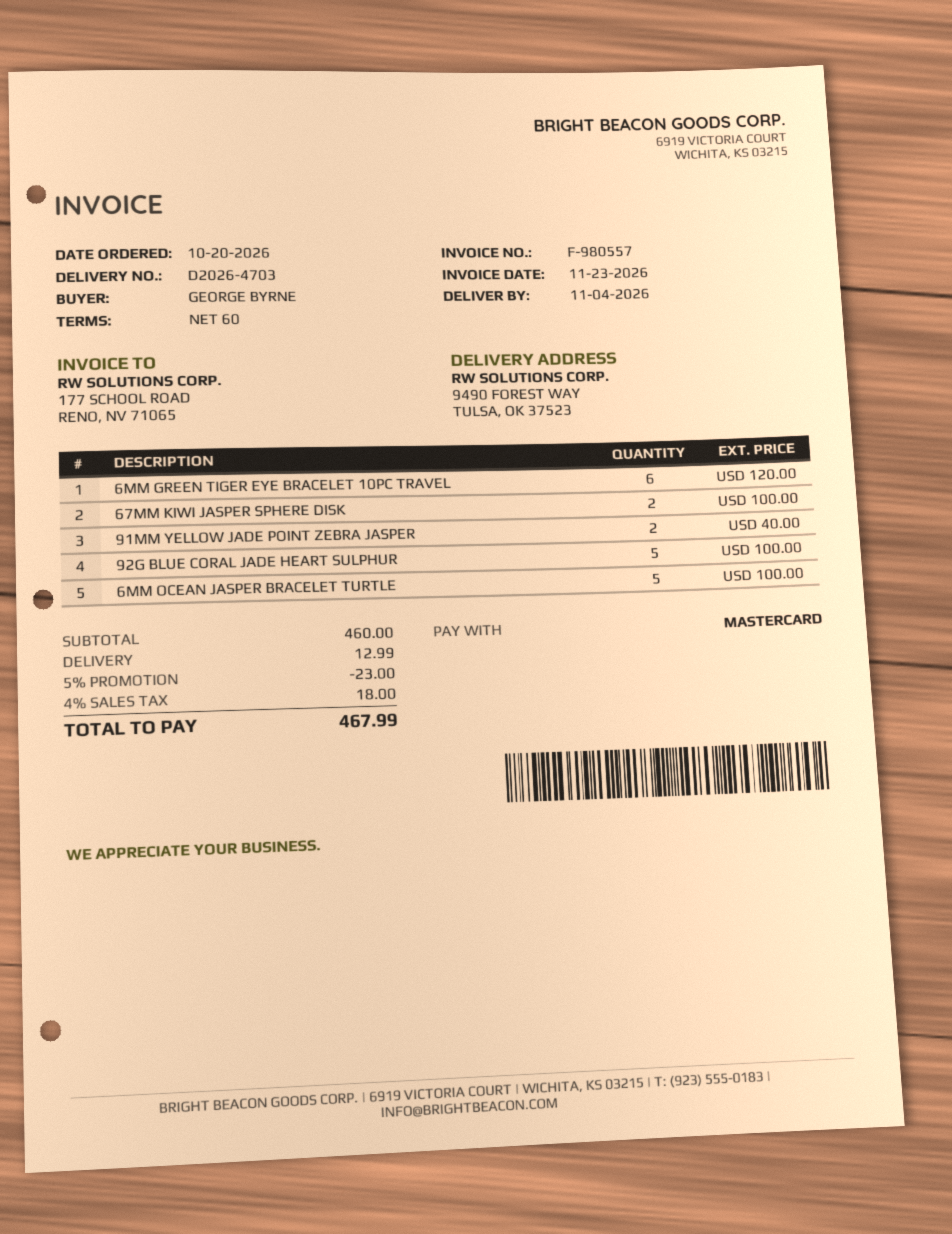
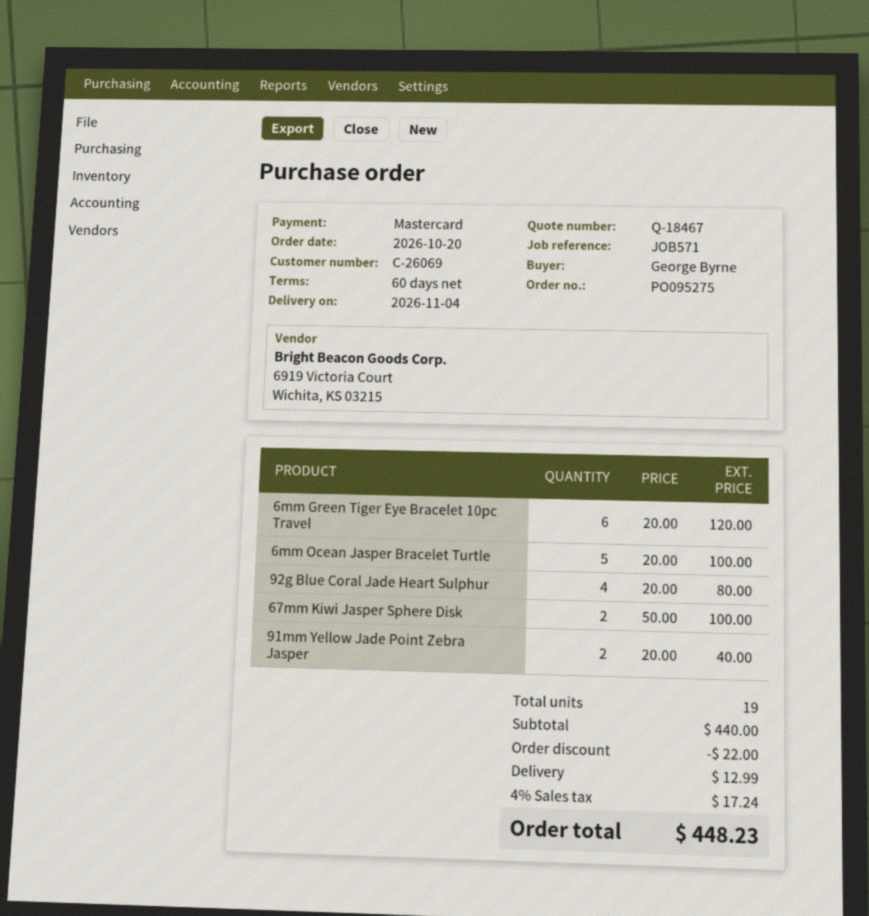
92G BLUE CORAL JADE HEART SULPHUR: 5 for 100.00 -> 4 for 80.00
subtotal: 460.00 -> 440.00
discount: 23.00 -> 22.00
tax: 4% = 18.00 -> 4% = 17.24
total: 467.99 -> 448.23

